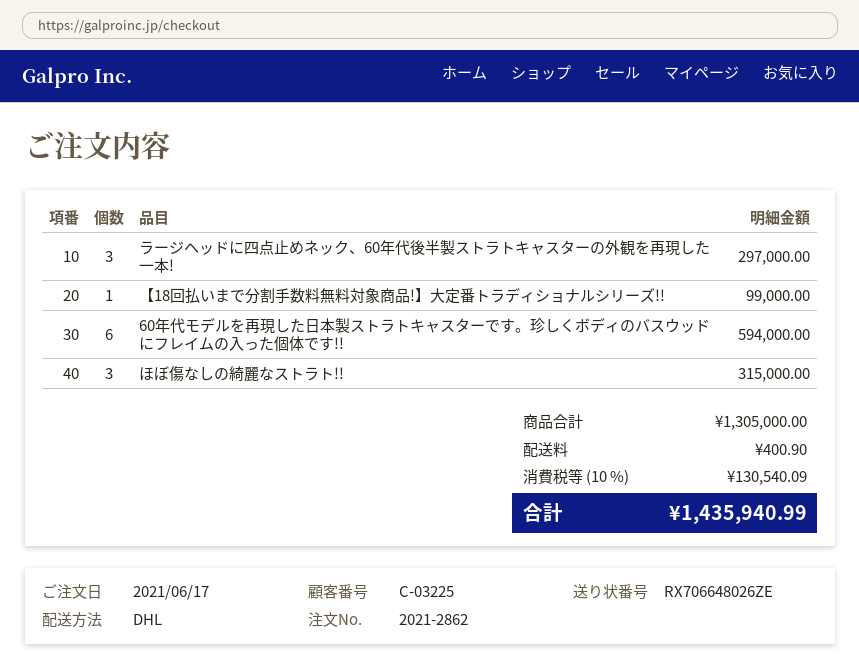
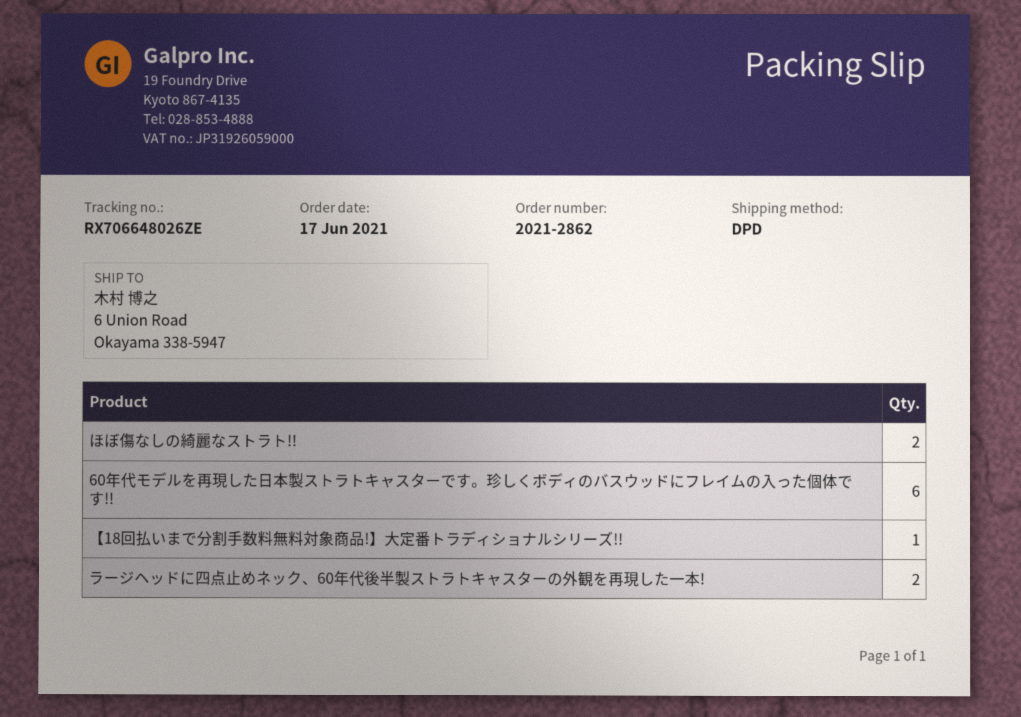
shipping method: DHL -> DPD
ラージヘッドに四点止めネック、60年代後半製ストラトキャスターの外観を再現した一本!: 3 -> 2
ほぼ傷なしの綺麗なストラト!!: 3 -> 2

